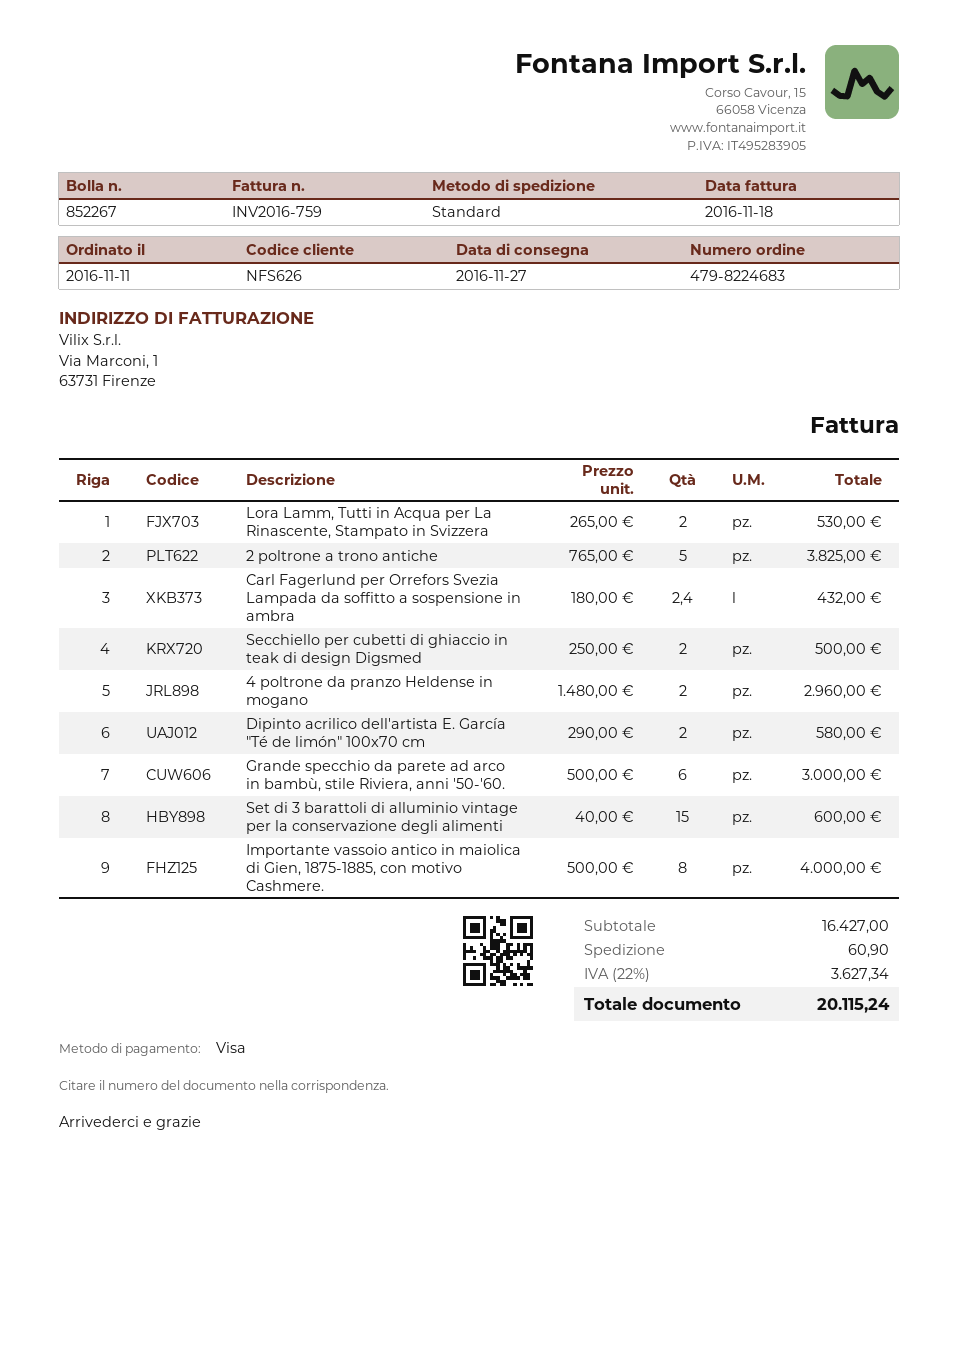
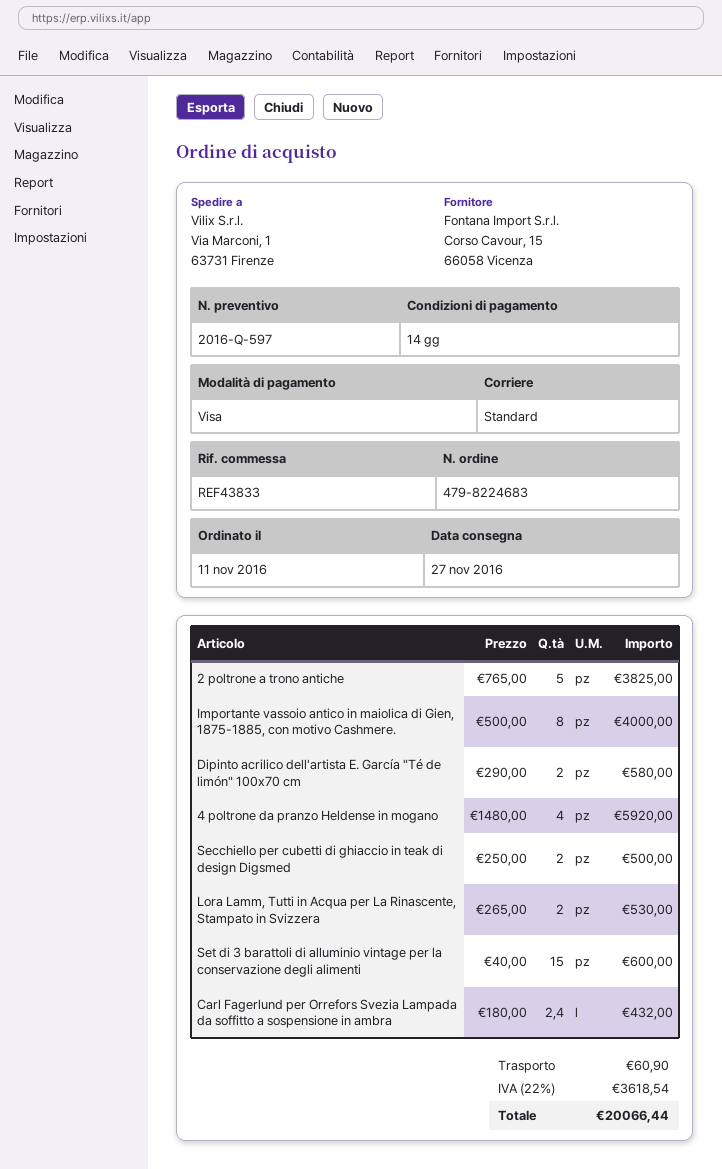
4 poltrone da pranzo Heldense in mogano: 2 x 1480.00 = 2960.00 -> 4 x 1480.00 = 5920.00
Grande specchio da parete ad arco in bambù, stile Riviera, anni '50-'60.: 6 x 500.00 = 3000.00 -> none
tax: 22% = 3627.34 -> 22% = 3618.54
total: 20115.24 -> 20066.44

